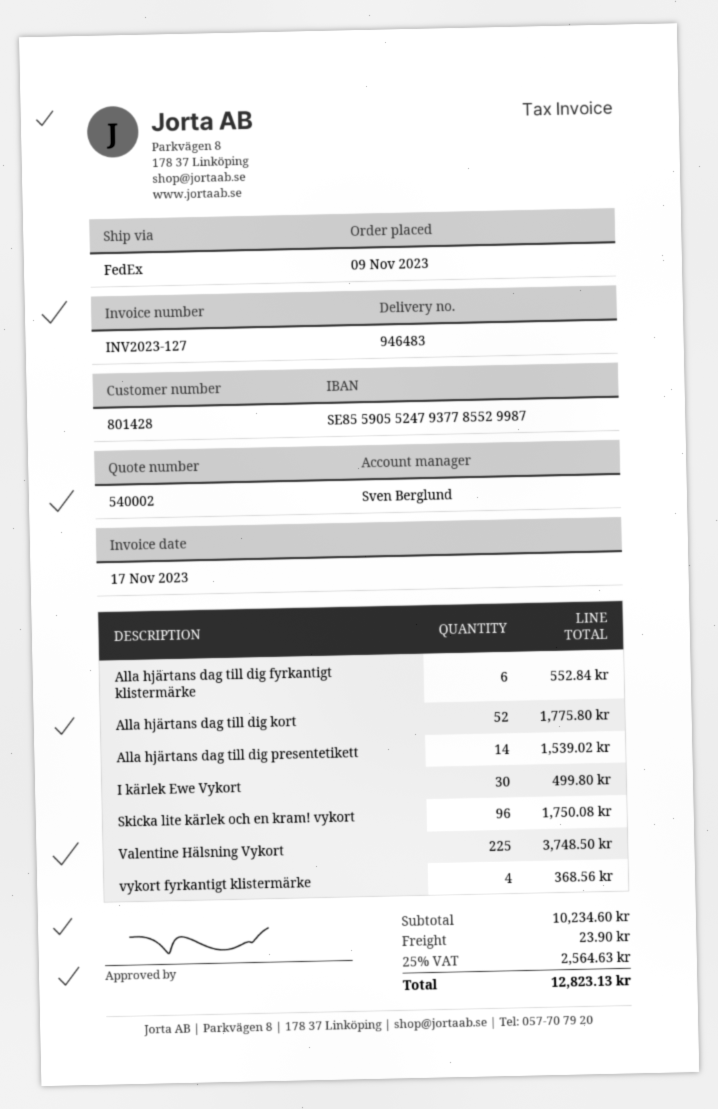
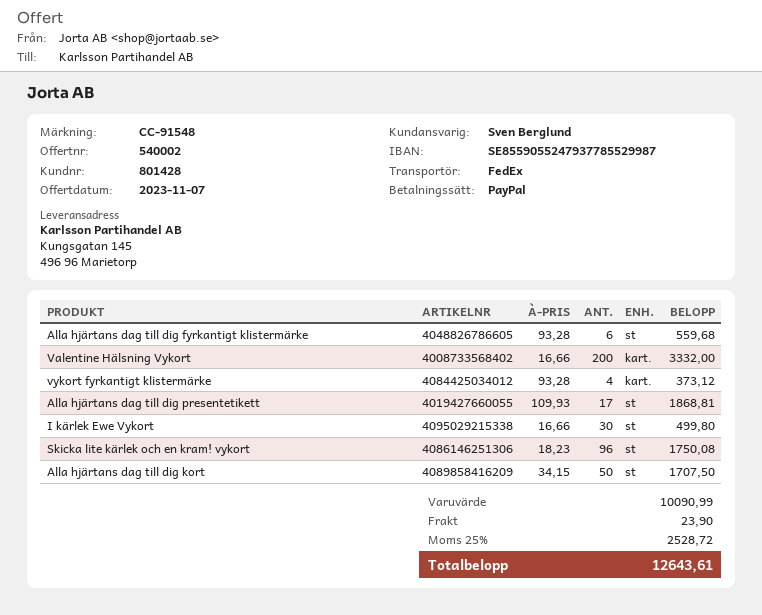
Alla hjärtans dag till dig fyrkantigt klistermärke: 6 for 552.84 -> 6 for 559.68
Alla hjärtans dag till dig kort: 52 for 1775.80 -> 50 for 1707.50
Alla hjärtans dag till dig presentetikett: 14 for 1539.02 -> 17 for 1868.81
Valentine Hälsning Vykort: 225 for 3748.50 -> 200 for 3332.00
vykort fyrkantigt klistermärke: 4 for 368.56 -> 4 for 373.12
subtotal: 10234.60 -> 10090.99
tax: 25% = 2564.63 -> 25% = 2528.72
total: 12823.13 -> 12643.61

